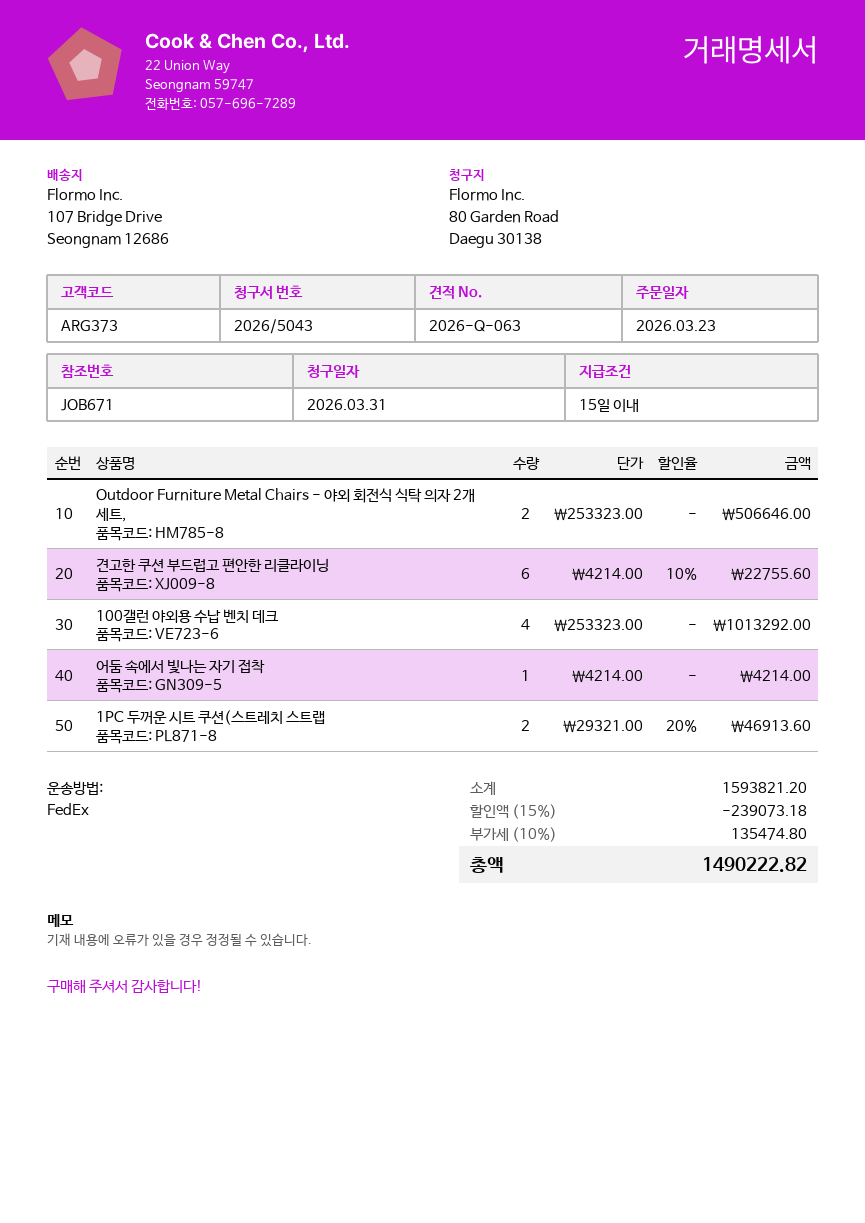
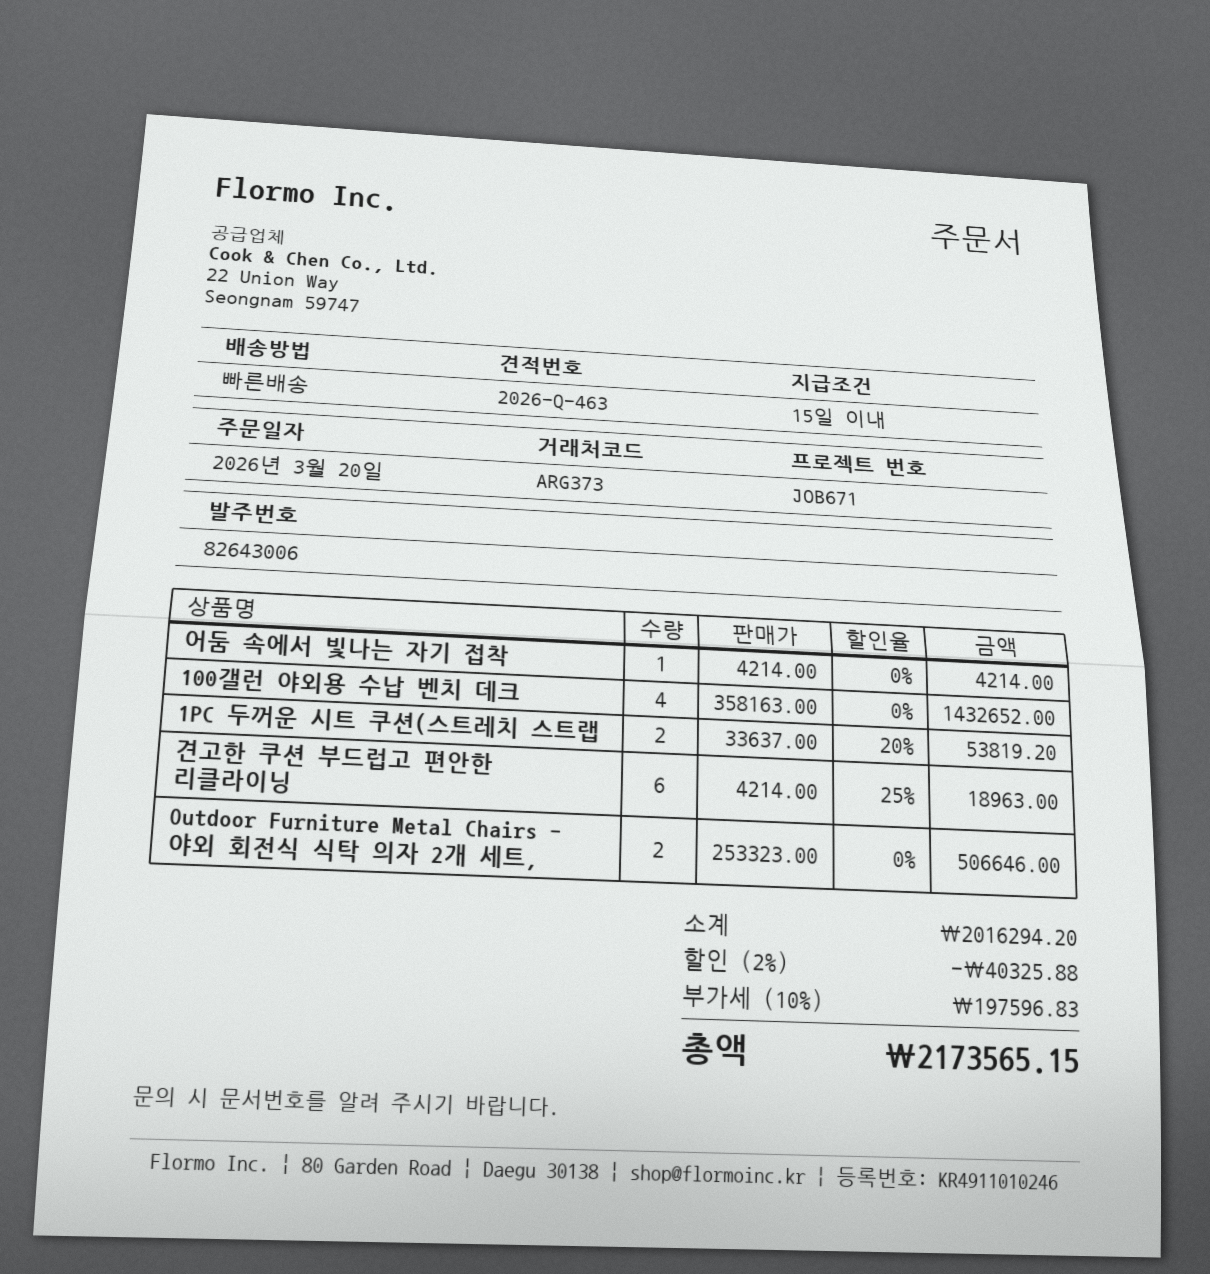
quote number: 2026-Q-063 -> 2026-Q-463
order date: 2026-03-23 -> 2026-03-20
shipping method: FedEx -> express
견고한 쿠션 부드럽고 편안한 리클라이닝: 6 x 4214.00 - 10% = 22755.60 -> 6 x 4214.00 - 25% = 18963.00
100갤런 야외용 수납 벤치 데크: 4 x 253323.00 = 1013292.00 -> 4 x 358163.00 = 1432652.00
1PC 두꺼운 시트 쿠션(스트레치 스트랩: 2 x 29321.00 - 20% = 46913.60 -> 2 x 33637.00 - 20% = 53819.20
subtotal: 1593821.20 -> 2016294.20
discount: 15% = 239073.18 -> 2% = 40325.88
tax: 10% = 135474.80 -> 10% = 197596.83
total: 1490222.82 -> 2173565.15

